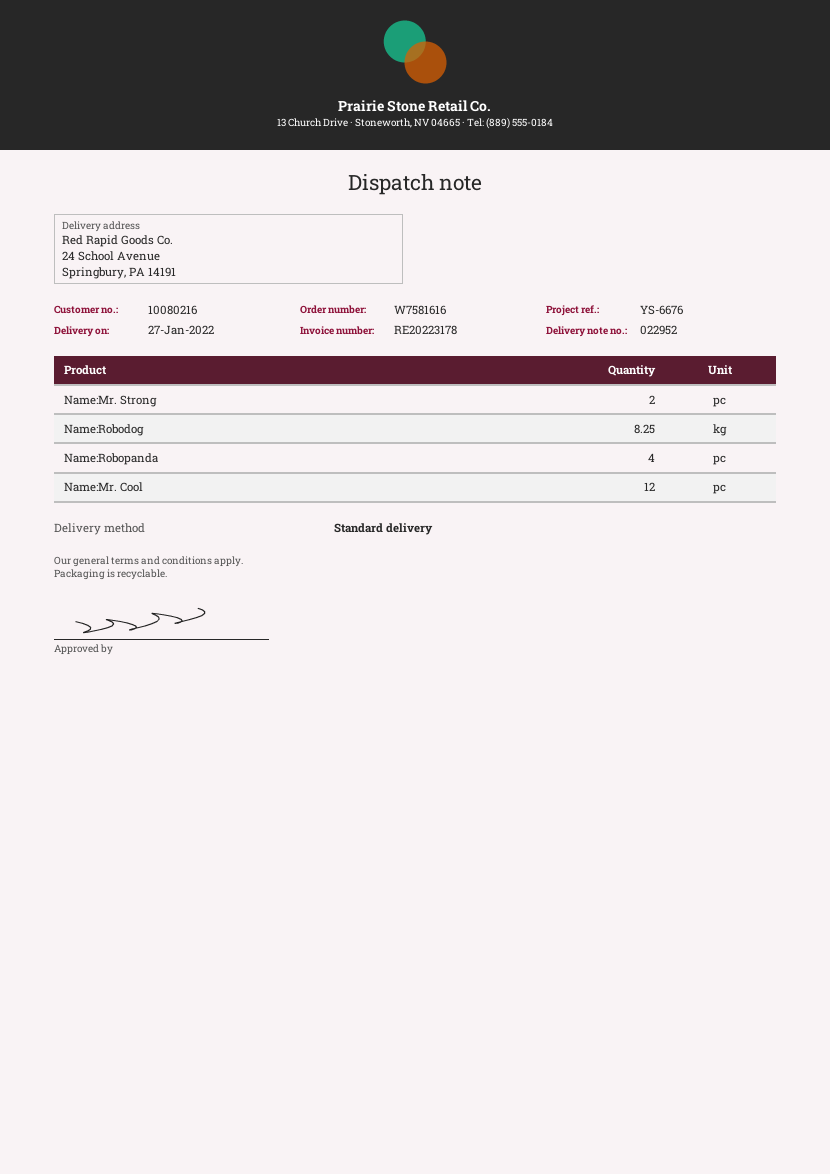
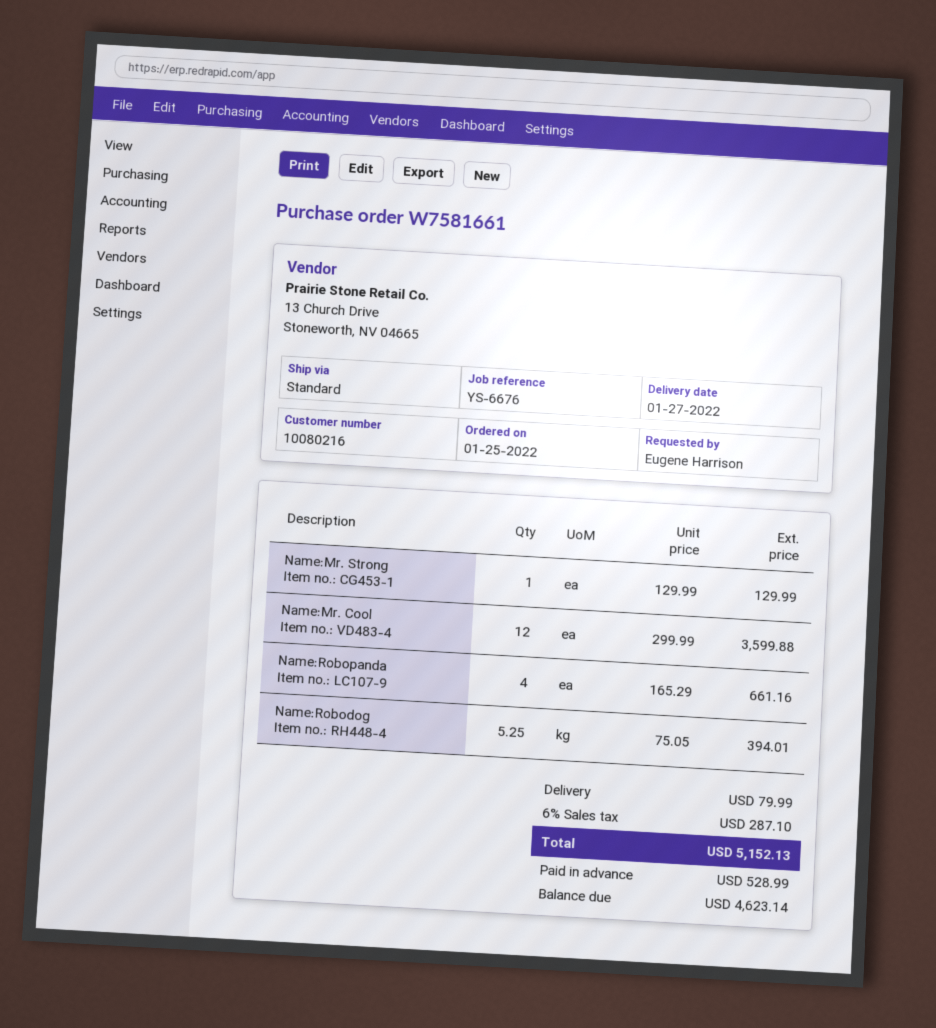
order number: W7581616 -> W7581661
Name:Mr. Strong: 2 -> 1
Name:Robodog: 8.25 -> 5.25

